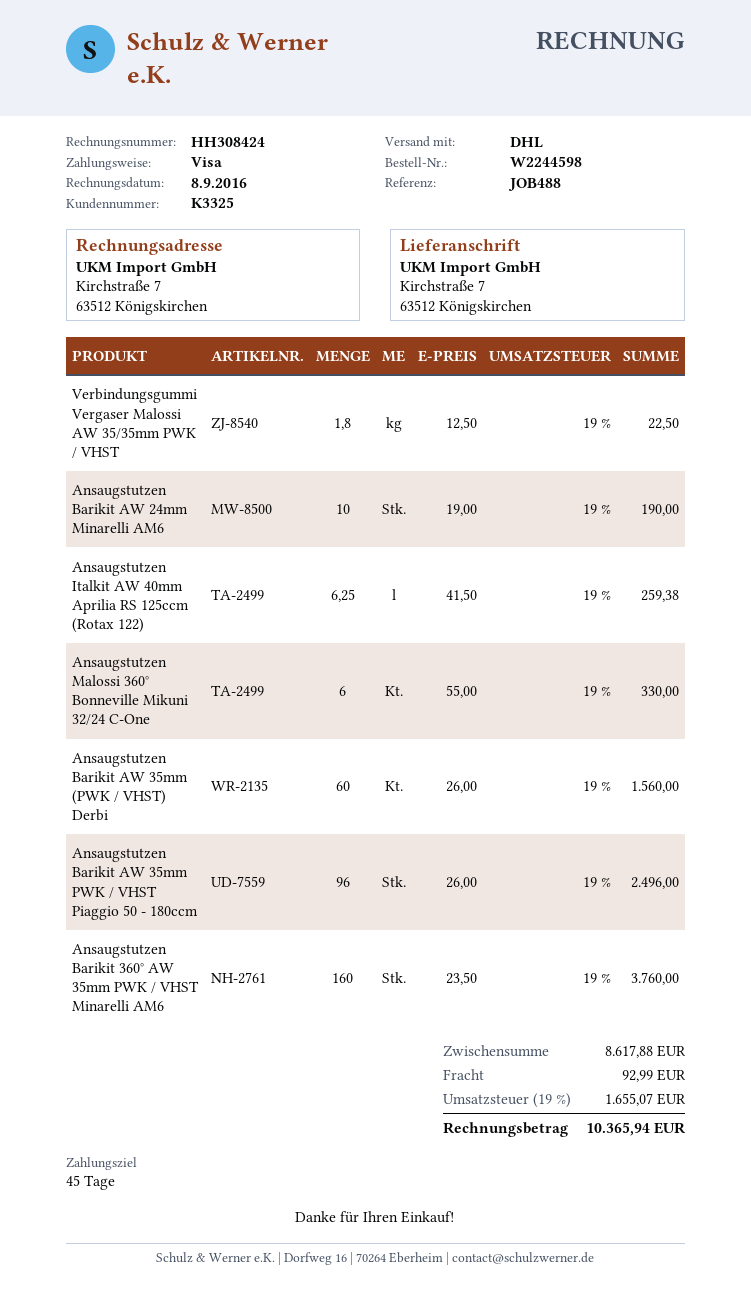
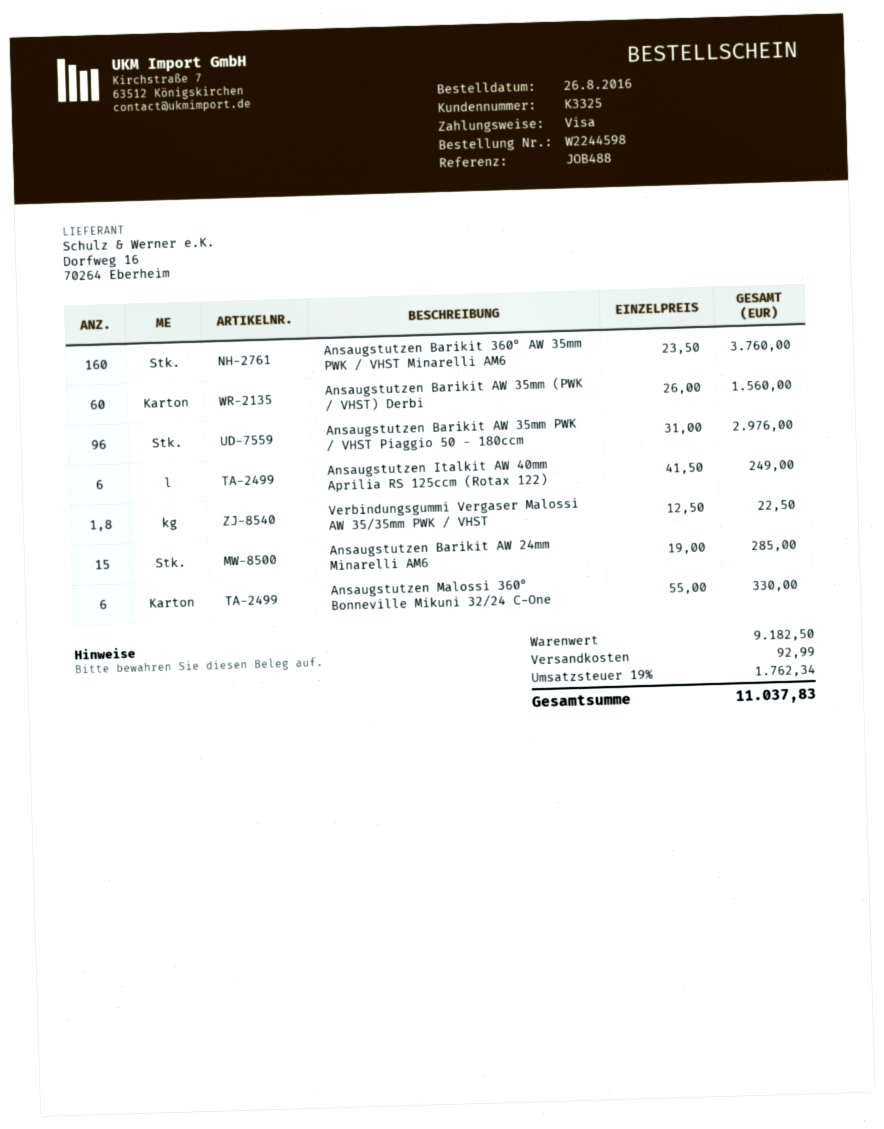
Ansaugstutzen Barikit AW 24mm Minarelli AM6: 10 x 19.00 = 190.00 -> 15 x 19.00 = 285.00
Ansaugstutzen Italkit AW 40mm Aprilia RS 125ccm (Rotax 122): 6.25 x 41.50 = 259.38 -> 6 x 41.50 = 249.00
Ansaugstutzen Barikit AW 35mm PWK / VHST Piaggio 50 - 180ccm: 96 x 26.00 = 2496.00 -> 96 x 31.00 = 2976.00
subtotal: 8617.88 -> 9182.50
tax: 19% = 1655.07 -> 19% = 1762.34
total: 10365.94 -> 11037.83

